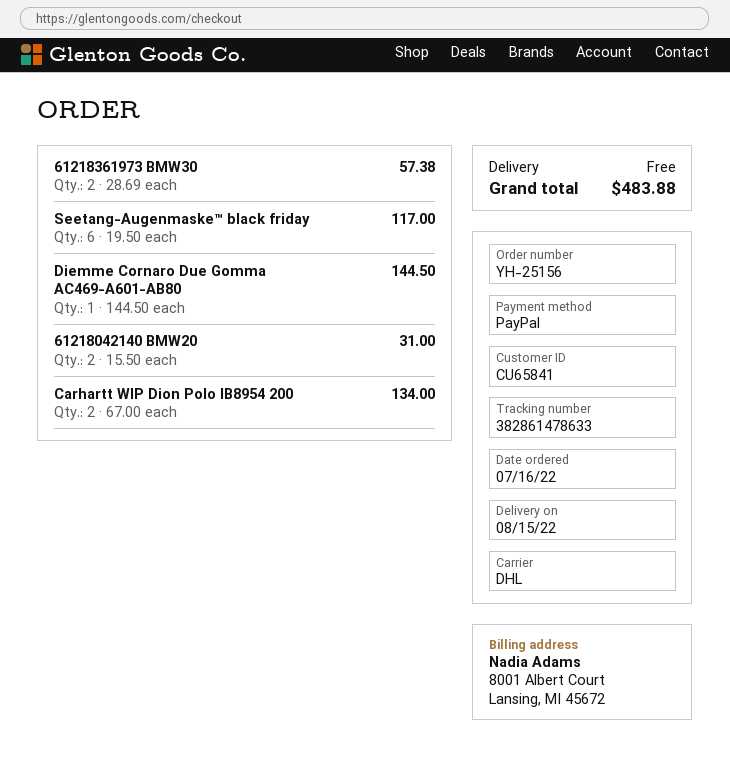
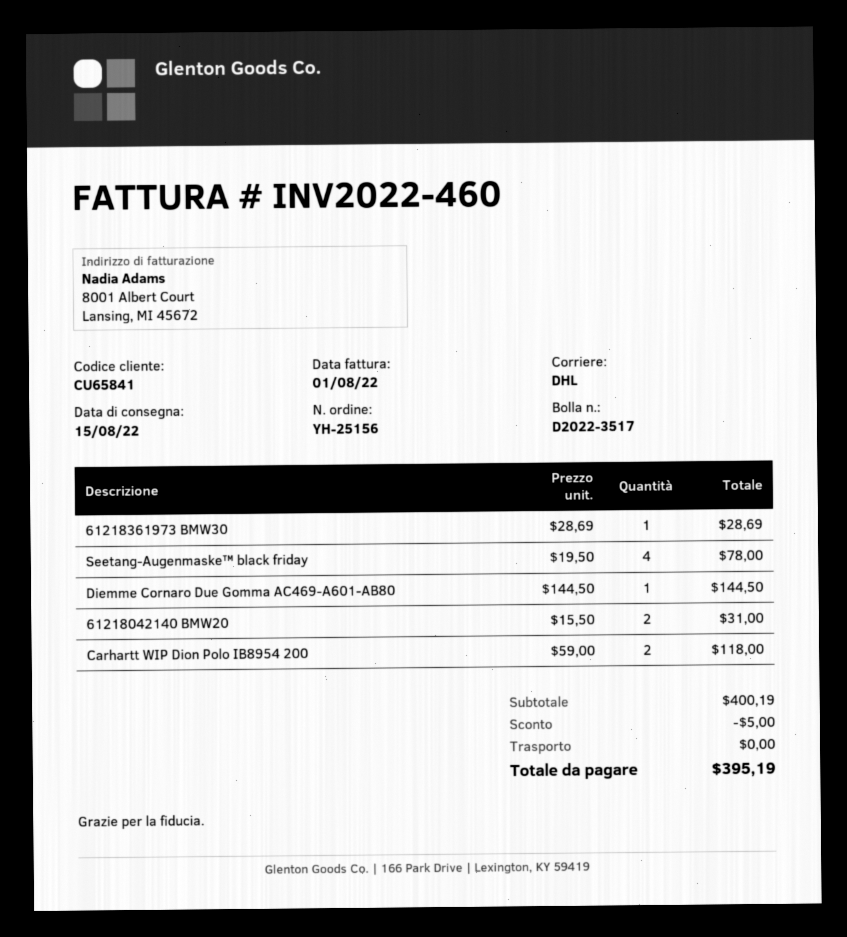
61218361973 BMW30: 2 x 28.69 = 57.38 -> 1 x 28.69 = 28.69
Seetang-Augenmaske™ black friday: 6 x 19.50 = 117.00 -> 4 x 19.50 = 78.00
Carhartt WIP Dion Polo IB8954 200: 2 x 67.00 = 134.00 -> 2 x 59.00 = 118.00
discount: none -> 5.00
total: 483.88 -> 395.19

